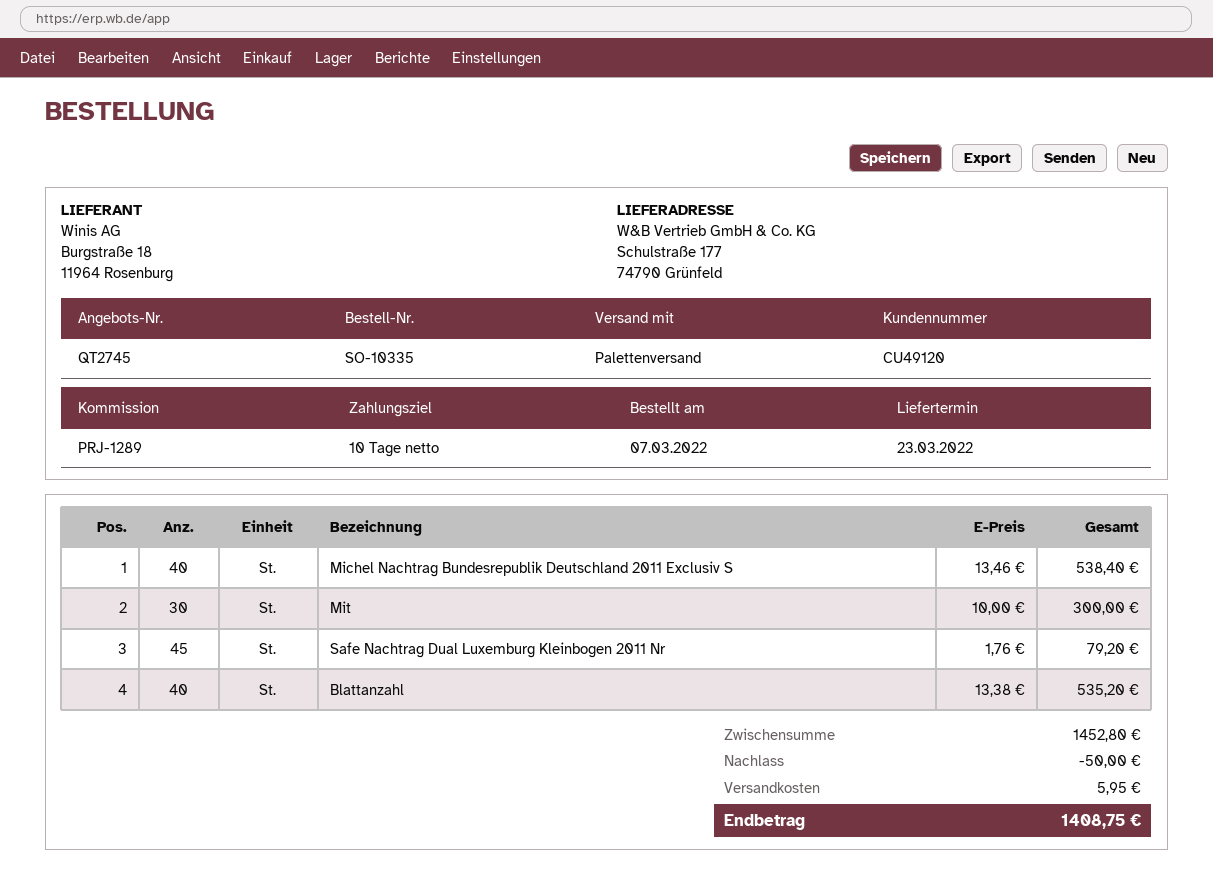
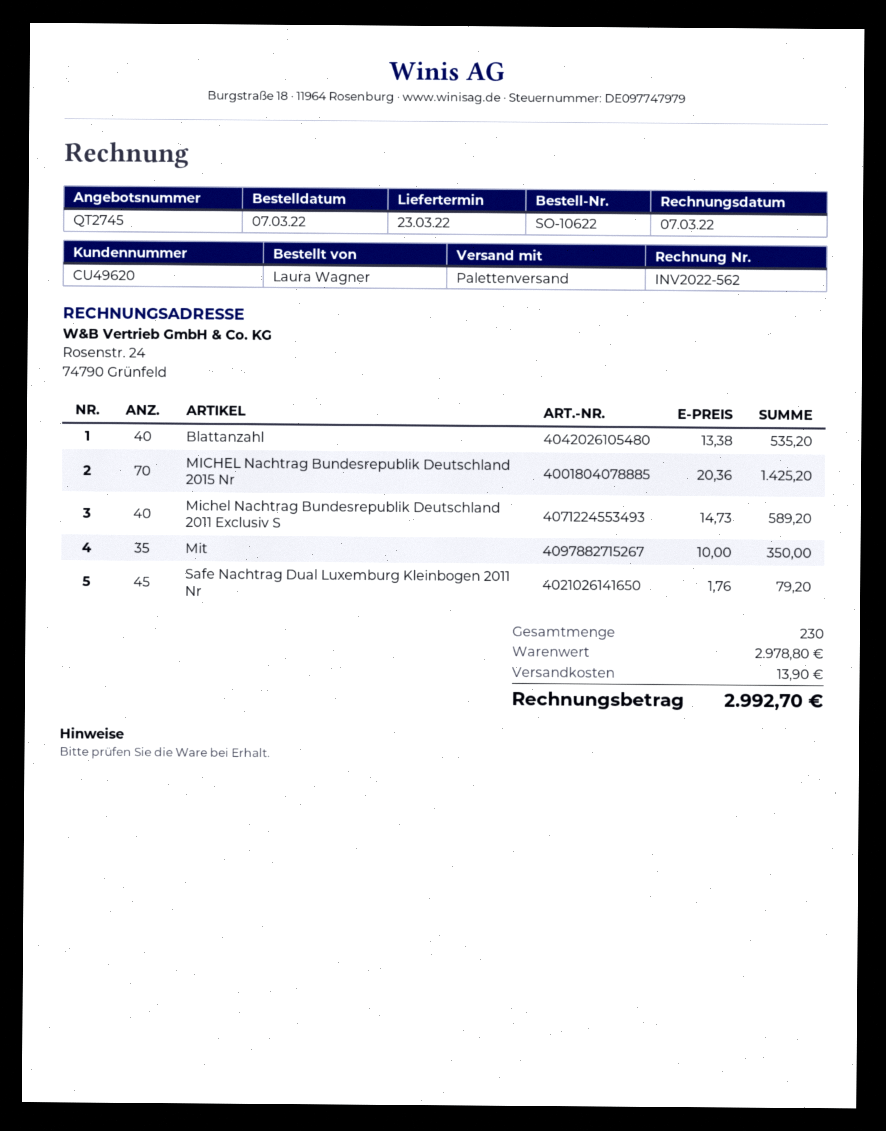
order number: SO-10335 -> SO-10622
customer number: CU49120 -> CU49620
Michel Nachtrag Bundesrepublik Deutschland 2011 Exclusiv S: 40 x 13.46 = 538.40 -> 40 x 14.73 = 589.20
Mit: 30 x 10.00 = 300.00 -> 35 x 10.00 = 350.00
MICHEL Nachtrag Bundesrepublik Deutschland 2015 Nr: none -> 70 x 20.36 = 1425.20
subtotal: 1452.80 -> 2978.80
discount: 50.00 -> none
shipping: 5.95 -> 13.90
total: 1408.75 -> 2992.70

